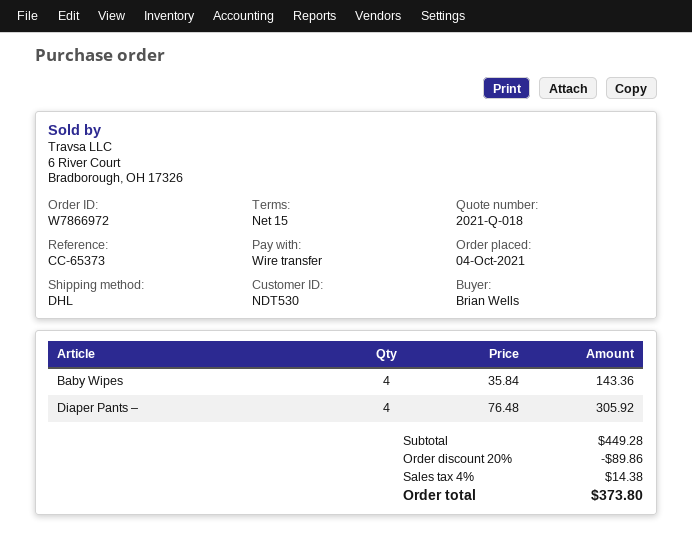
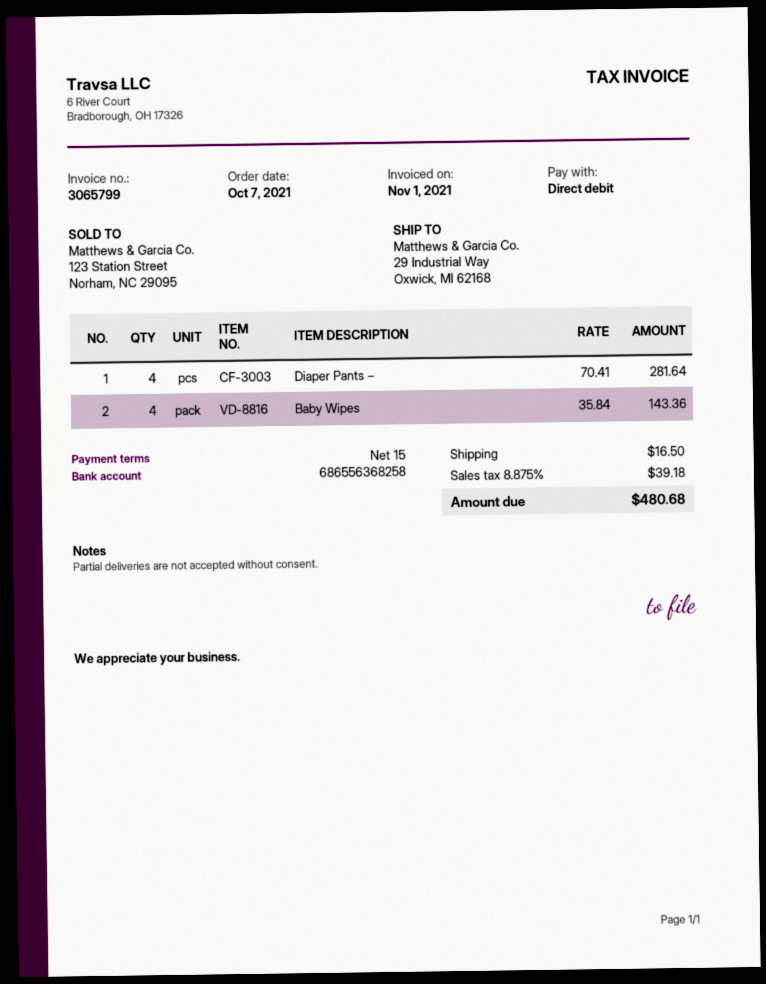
order date: 2021-10-04 -> 2021-10-07
payment method: bank transfer -> direct debit
Diaper Pants –: 4 x 76.48 = 305.92 -> 4 x 70.41 = 281.64
discount: 20% = 89.86 -> none
shipping: none -> 16.50
tax: 4% = 14.38 -> 8.875% = 39.18
total: 373.80 -> 480.68

